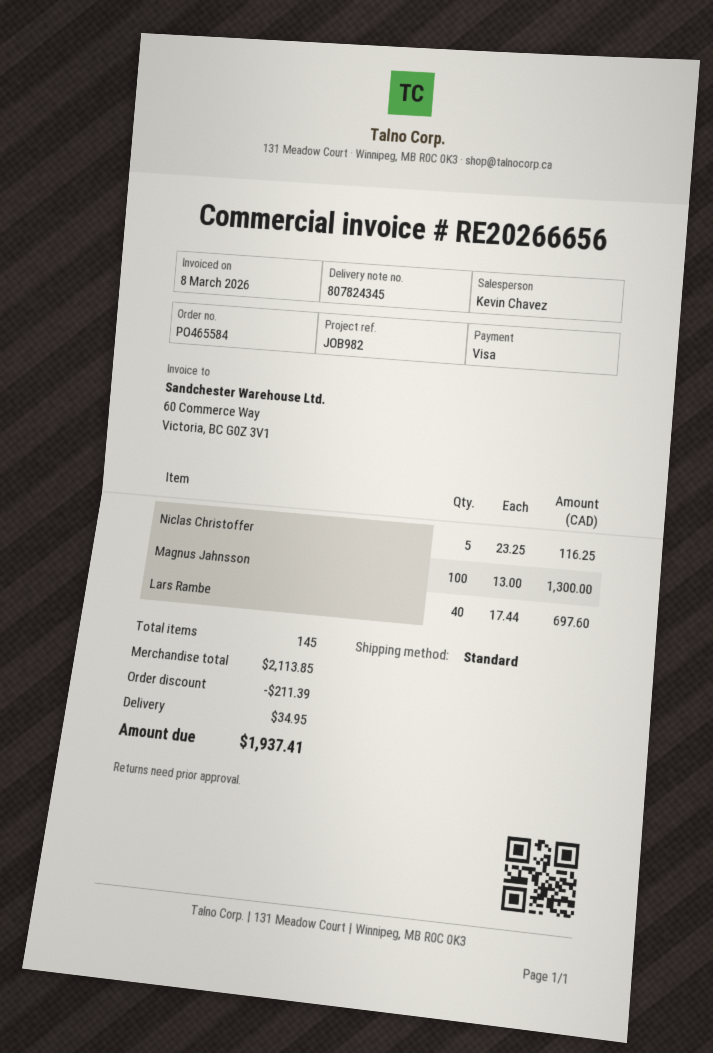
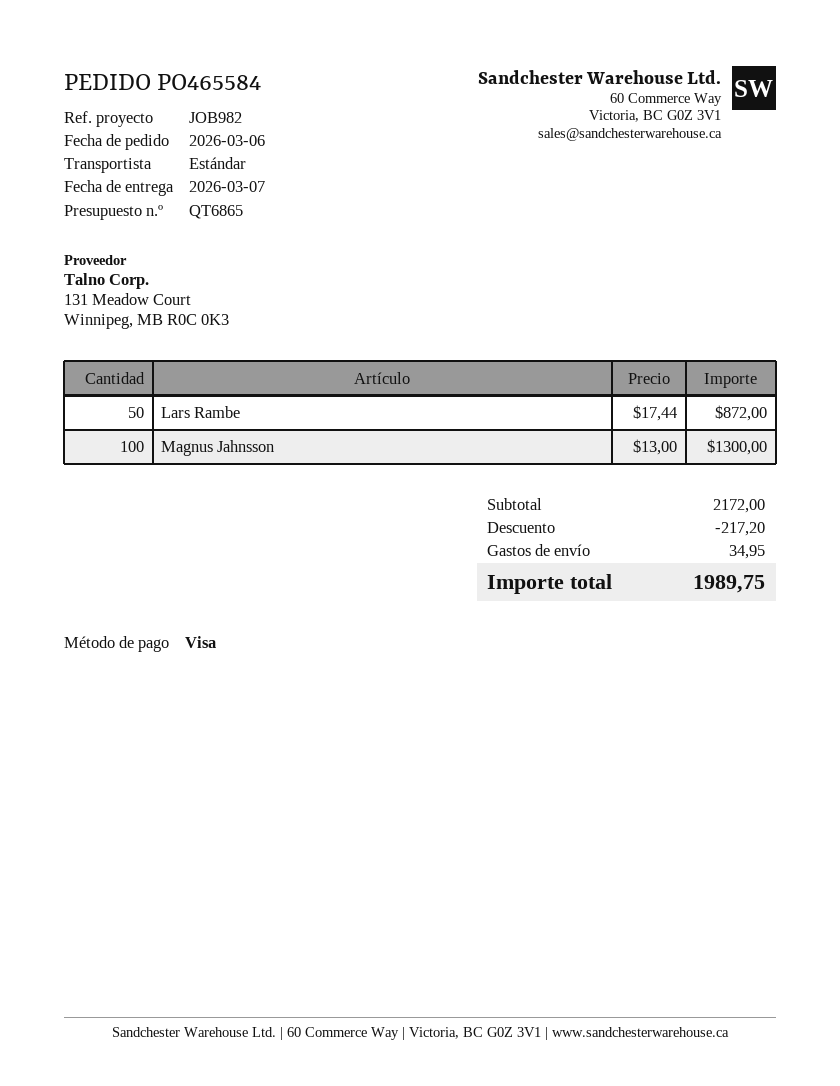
Niclas Christoffer: 5 x 23.25 = 116.25 -> none
Lars Rambe: 40 x 17.44 = 697.60 -> 50 x 17.44 = 872.00
subtotal: 2113.85 -> 2172.00
discount: 211.39 -> 217.20
total: 1937.41 -> 1989.75

